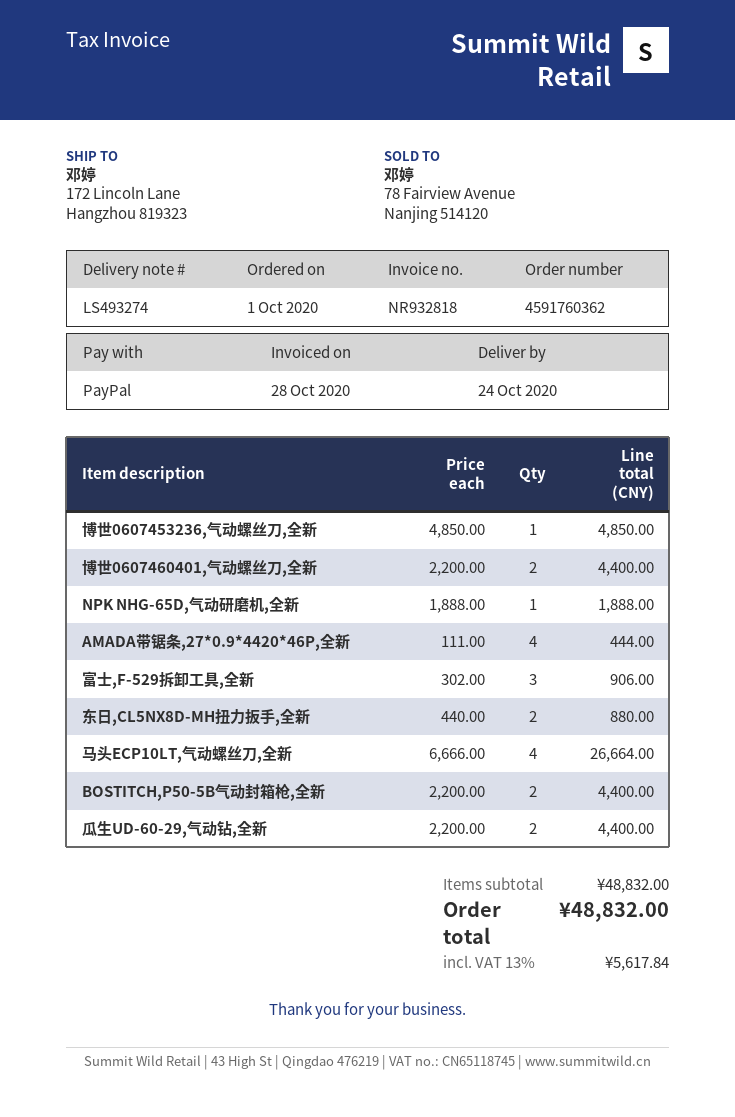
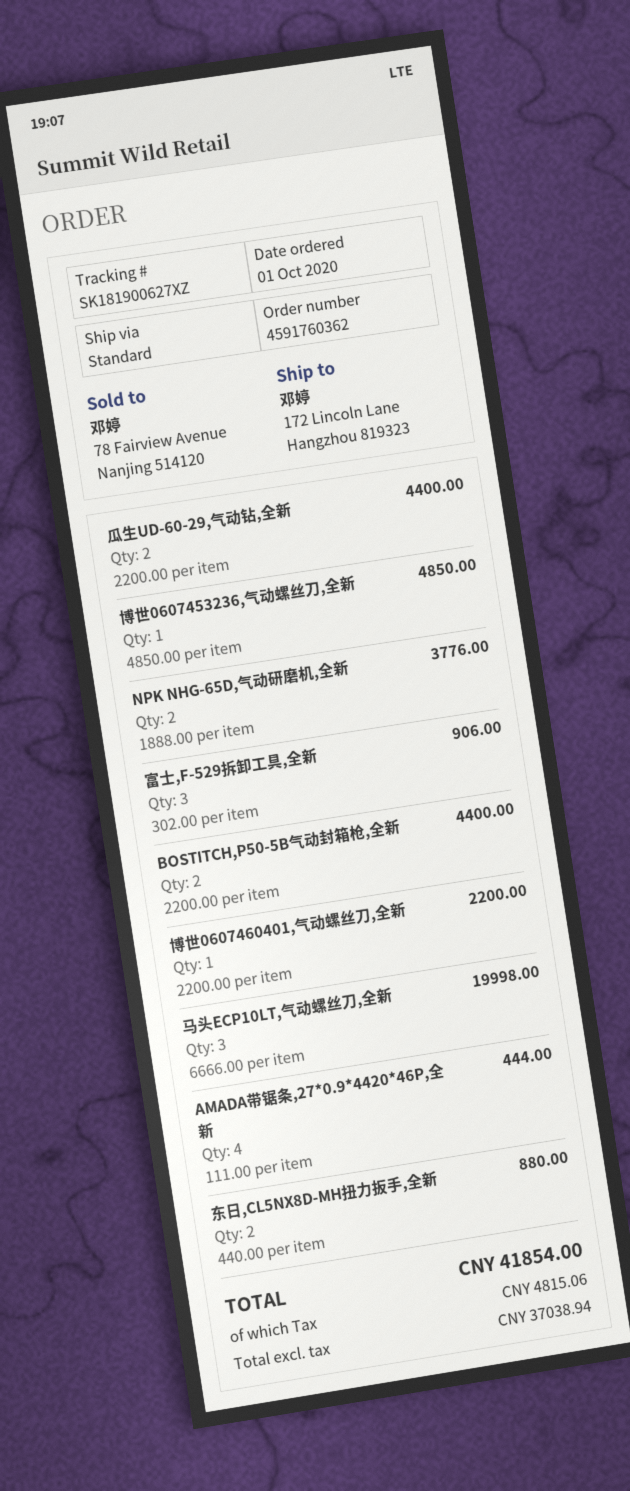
博世0607460401,气动螺丝刀,全新: 2 x 2200.00 = 4400.00 -> 1 x 2200.00 = 2200.00
NPK NHG-65D,气动研磨机,全新: 1 x 1888.00 = 1888.00 -> 2 x 1888.00 = 3776.00
马头ECP10LT,气动螺丝刀,全新: 4 x 6666.00 = 26664.00 -> 3 x 6666.00 = 19998.00
tax: 5617.84 -> 4815.06
total: 48832.00 -> 41854.00

